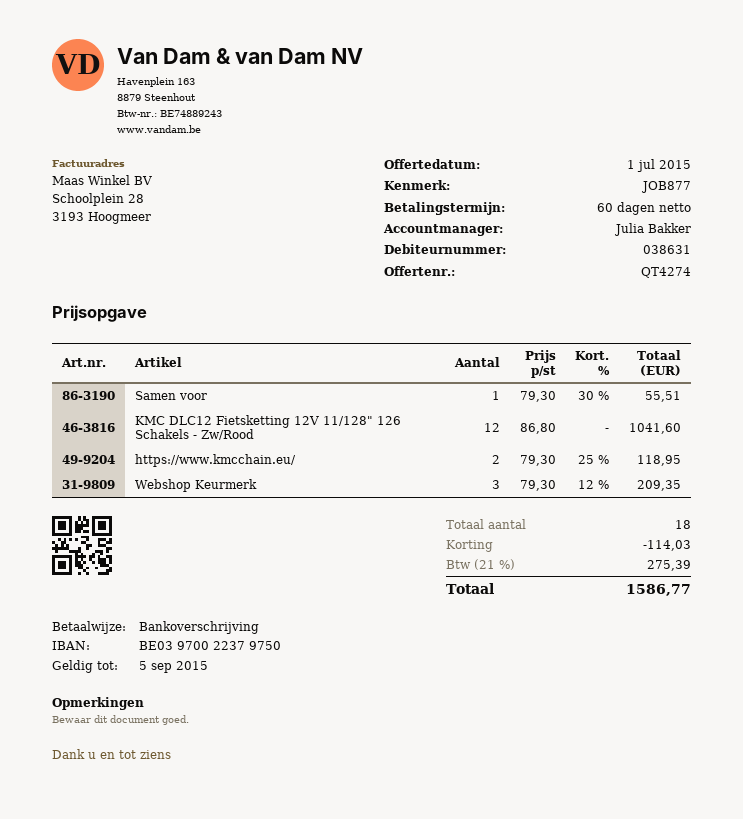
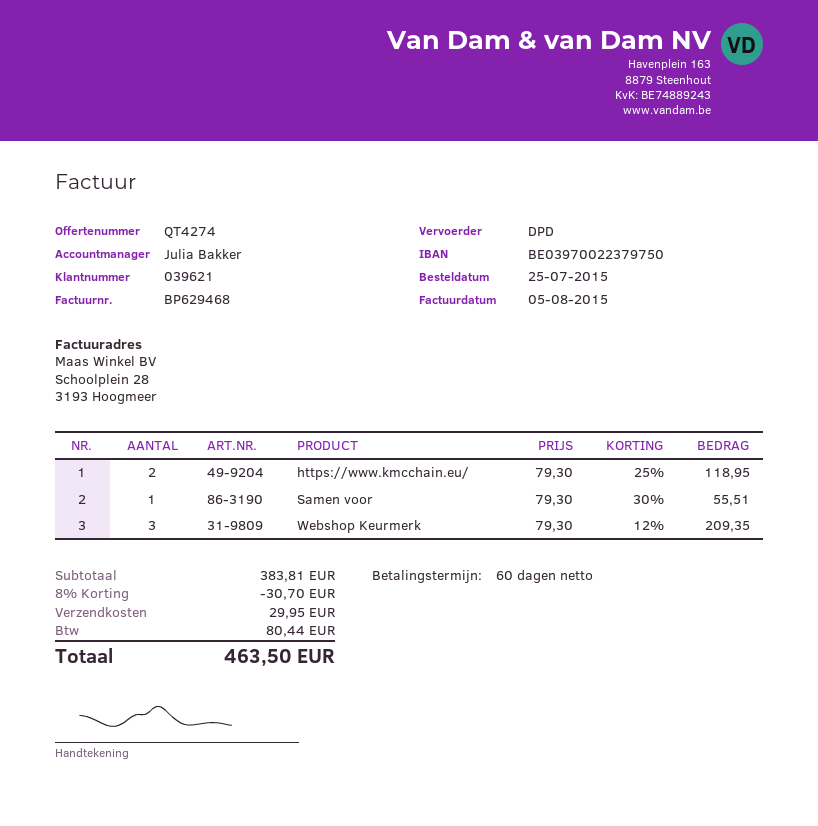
customer number: 038631 -> 039621
KMC DLC12 Fietsketting 12V 11/128" 126 Schakels - Zw/Rood: 12 x 86.80 = 1041.60 -> none
discount: 114.03 -> 30.70
shipping: none -> 29.95
tax: 275.39 -> 80.44
total: 1586.77 -> 463.50

